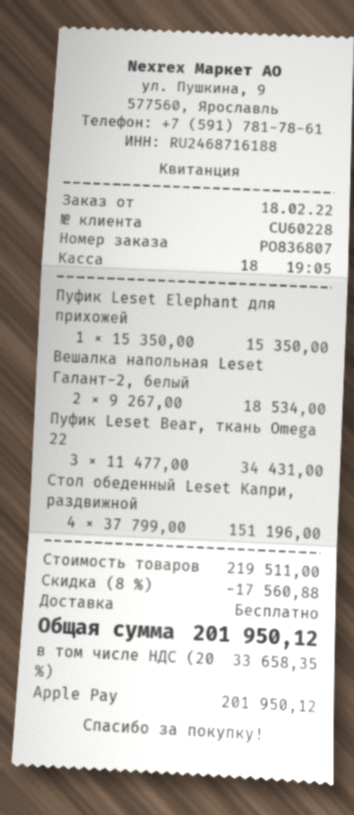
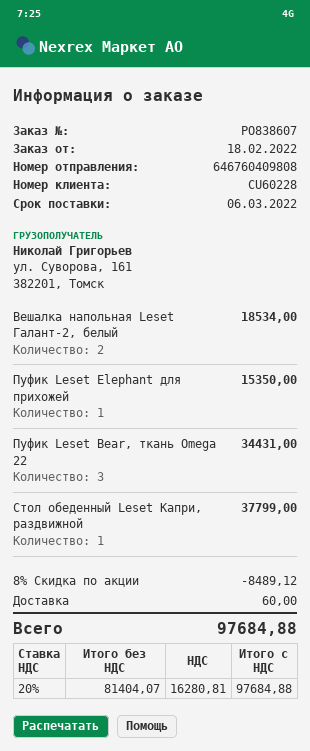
order number: PO836807 -> PO838607
Стол обеденный Leset Капри, раздвижной: 4 for 151196.00 -> 1 for 37799.00
discount: 8% = 17560.88 -> 8% = 8489.12
shipping: 0.00 -> 60.00
tax: 20% = 33658.35 -> 20% = 16280.81
total: 201950.12 -> 97684.88

